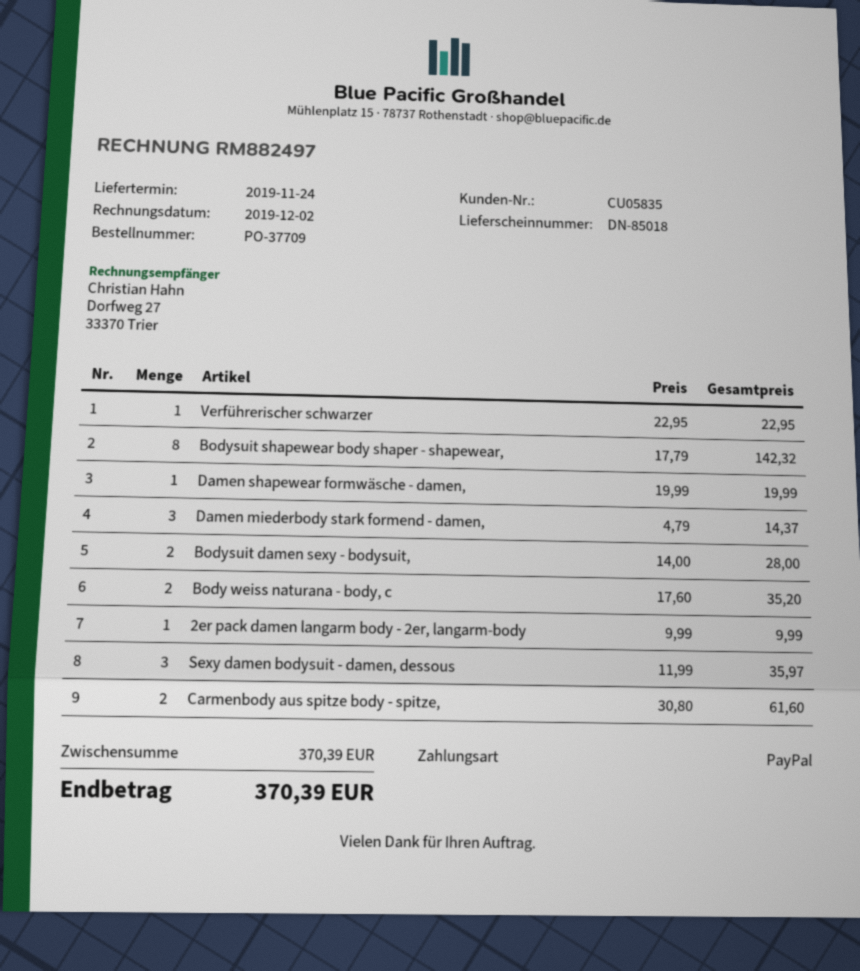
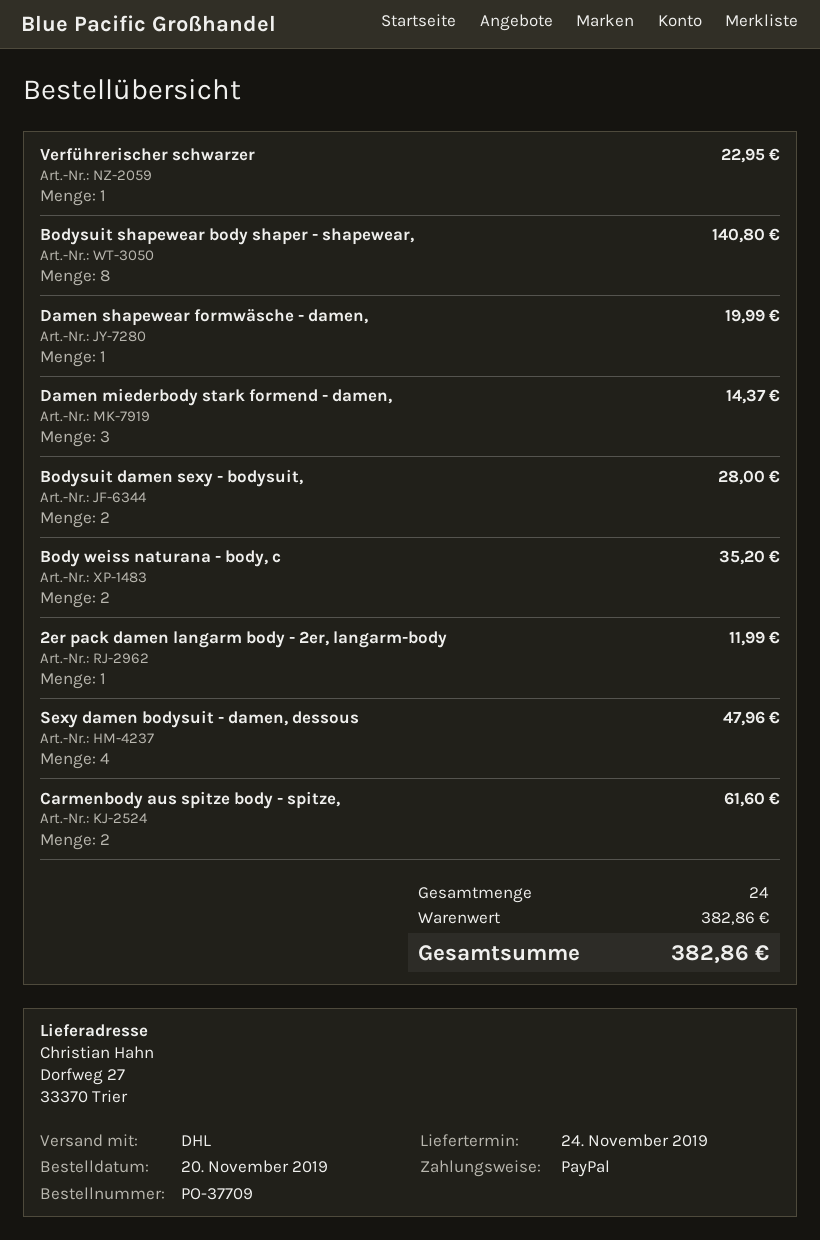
Bodysuit shapewear body shaper - shapewear,: 8 for 142.32 -> 8 for 140.80
2er pack damen langarm body - 2er, langarm-body: 1 for 9.99 -> 1 for 11.99
Sexy damen bodysuit - damen, dessous: 3 for 35.97 -> 4 for 47.96
subtotal: 370.39 -> 382.86
total: 370.39 -> 382.86

